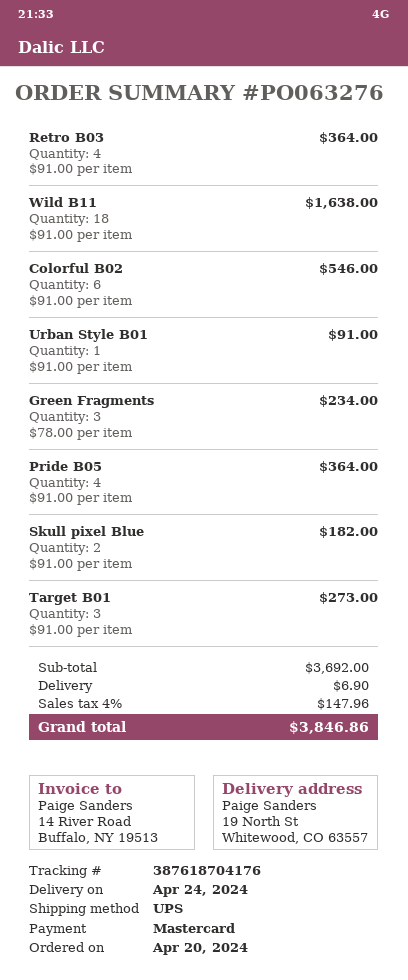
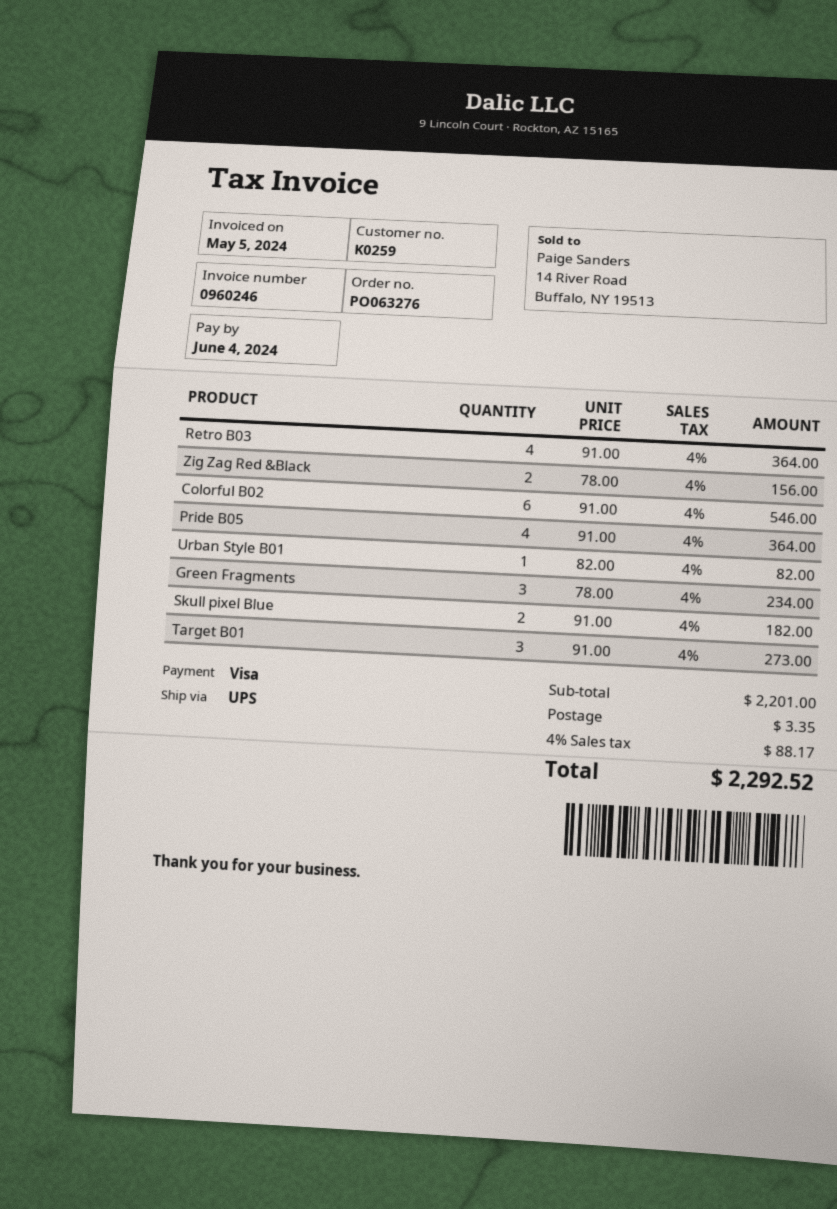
payment method: Mastercard -> Visa
Wild B11: 18 x 91.00 = 1638.00 -> none
Urban Style B01: 1 x 91.00 = 91.00 -> 1 x 82.00 = 82.00
Zig Zag Red &Black: none -> 2 x 78.00 = 156.00
subtotal: 3692.00 -> 2201.00
shipping: 6.90 -> 3.35
tax: 4% = 147.96 -> 4% = 88.17
total: 3846.86 -> 2292.52

